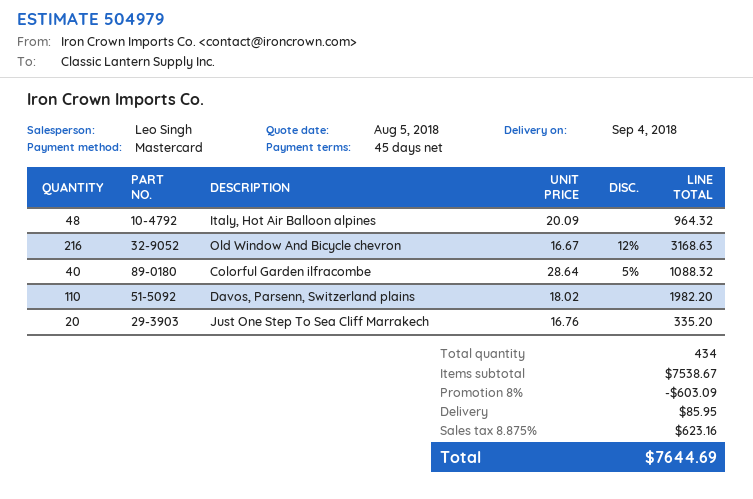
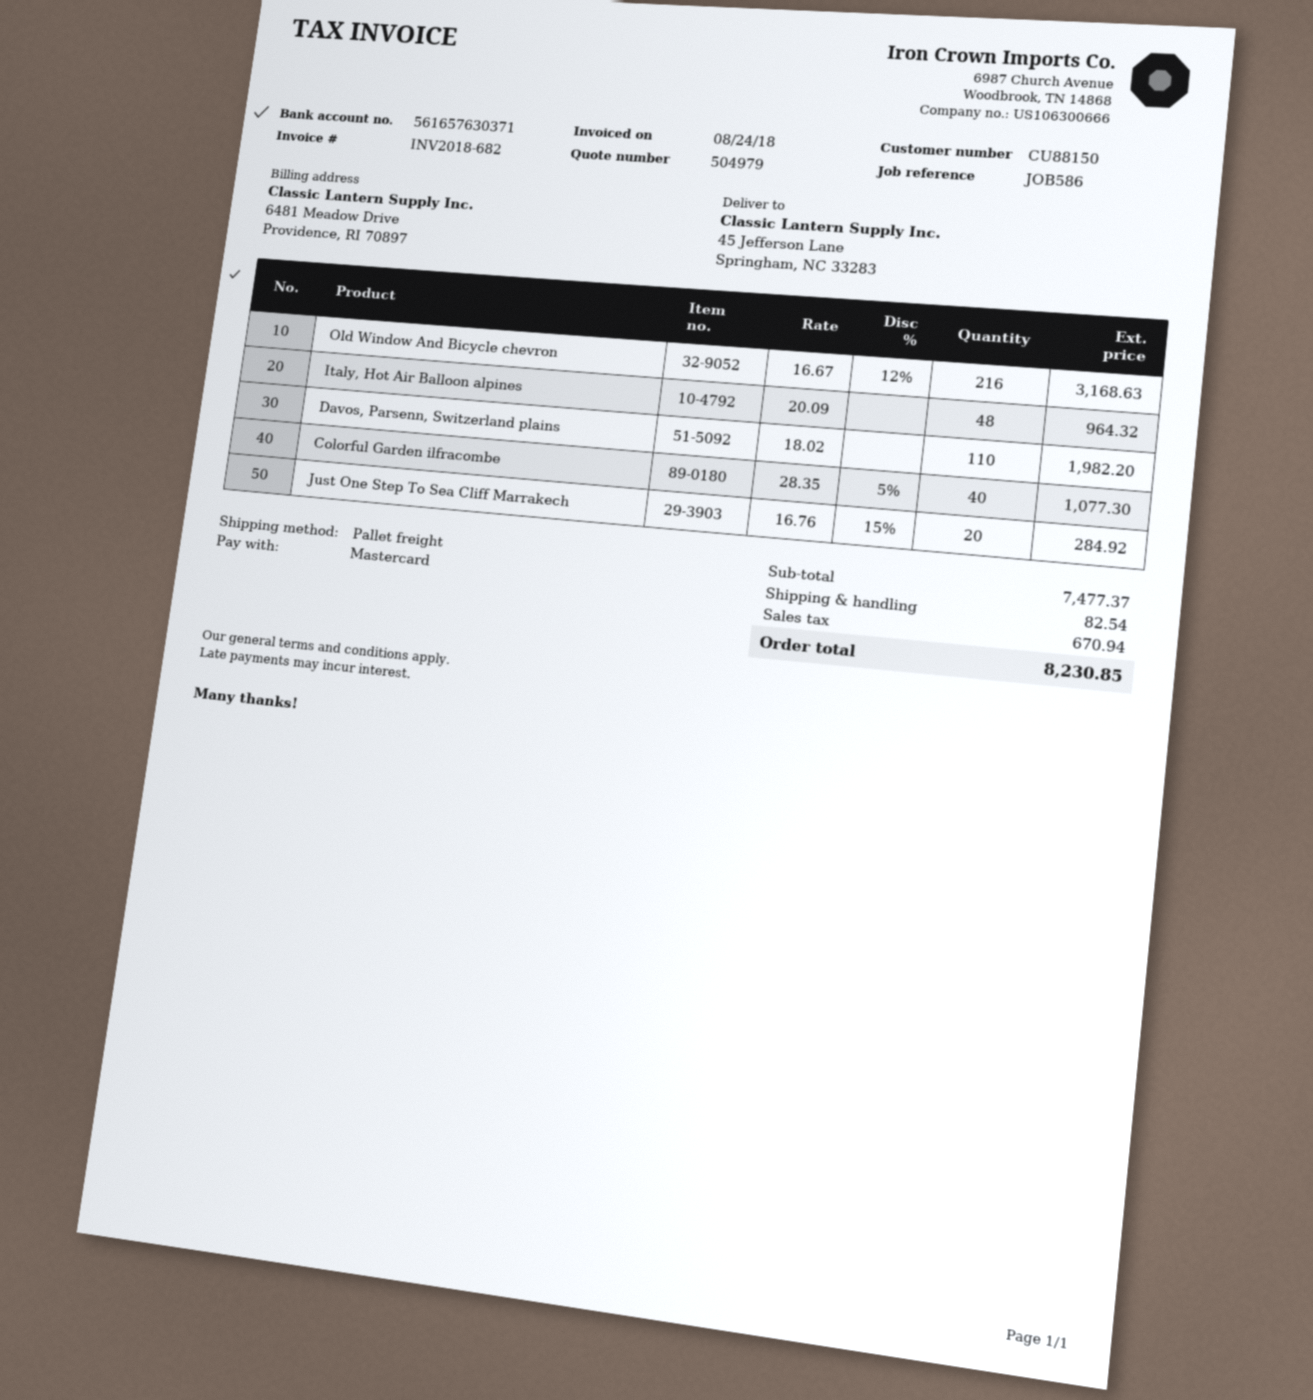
Colorful Garden ilfracombe: 40 x 28.64 - 5% = 1088.32 -> 40 x 28.35 - 5% = 1077.30
Just One Step To Sea Cliff Marrakech: 20 x 16.76 = 335.20 -> 20 x 16.76 - 15% = 284.92
subtotal: 7538.67 -> 7477.37
discount: 8% = 603.09 -> none
shipping: 85.95 -> 82.54
tax: 623.16 -> 670.94
total: 7644.69 -> 8230.85

